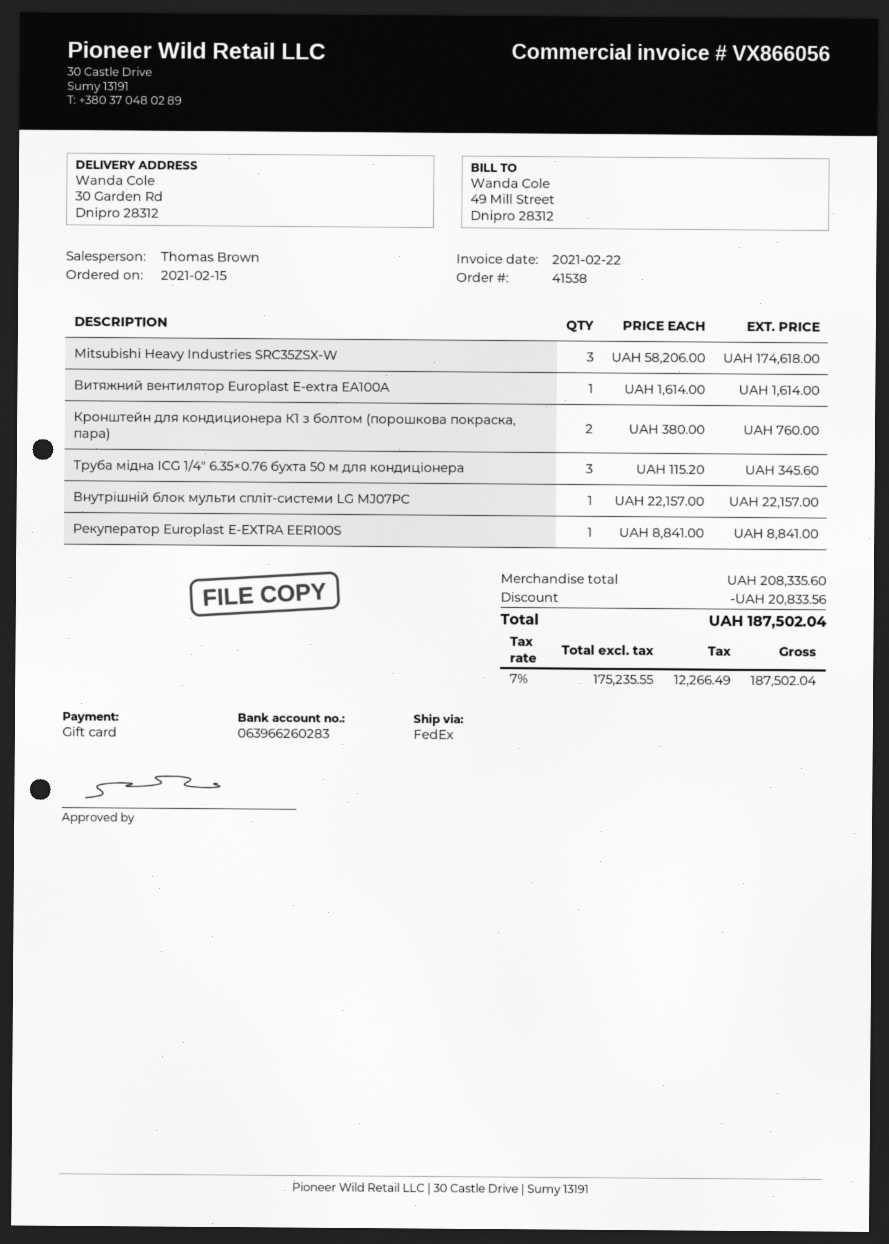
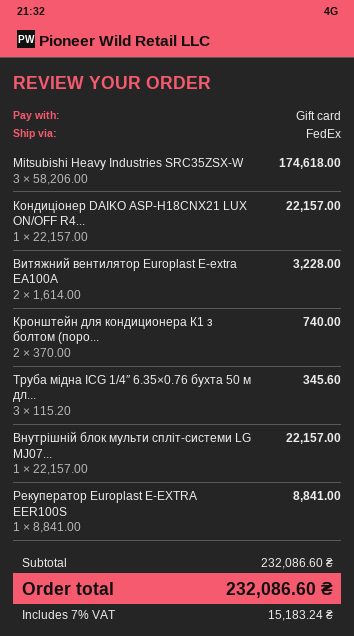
Витяжний вентилятор Europlast E-extra EA100A: 1 x 1614.00 = 1614.00 -> 2 x 1614.00 = 3228.00
Кронштейн для кондиционера К1 з болтом (порошкова покраска, пара): 2 x 380.00 = 760.00 -> 2 x 370.00 = 740.00
Кондиціонер DAIKO ASP-H18CNX21 LUX ON/OFF R4...: none -> 1 x 22157.00 = 22157.00
subtotal: 208335.60 -> 232086.60
discount: 20833.56 -> none
tax: 7% = 12266.49 -> 7% = 15183.24
total: 187502.04 -> 232086.60

